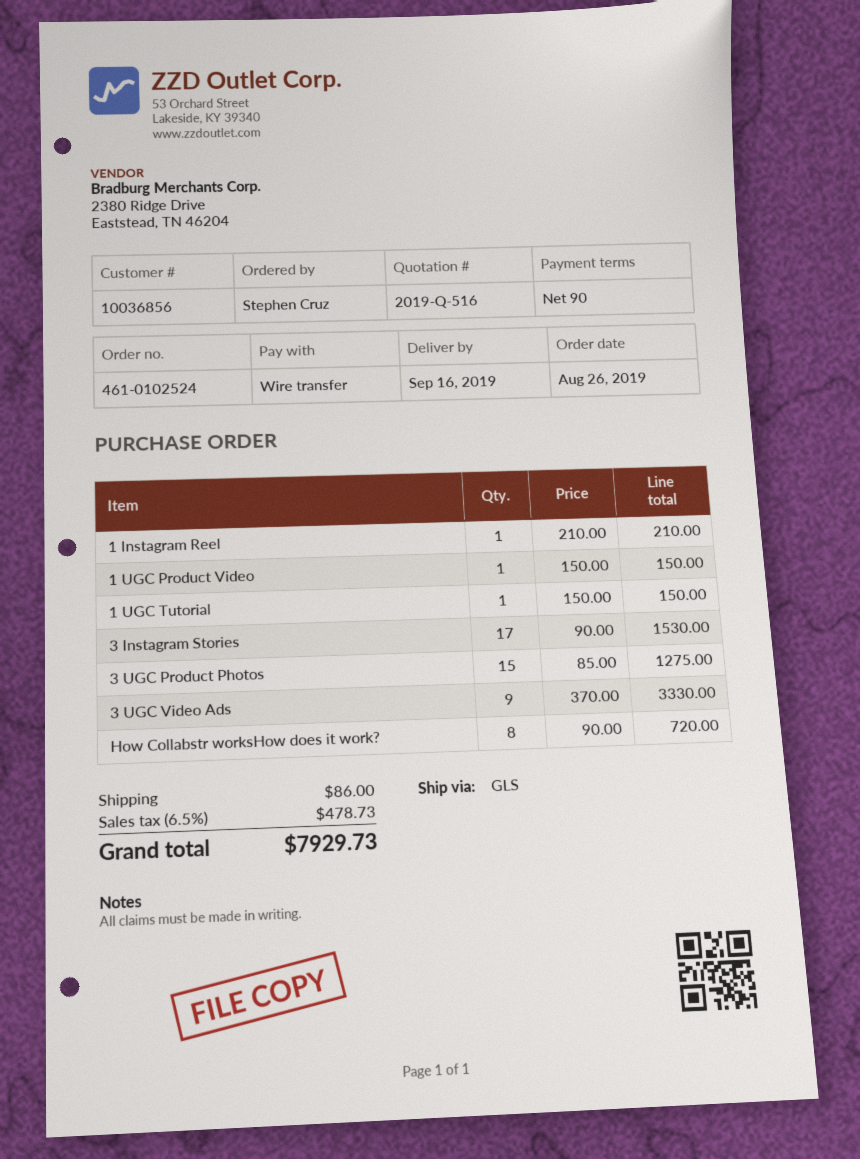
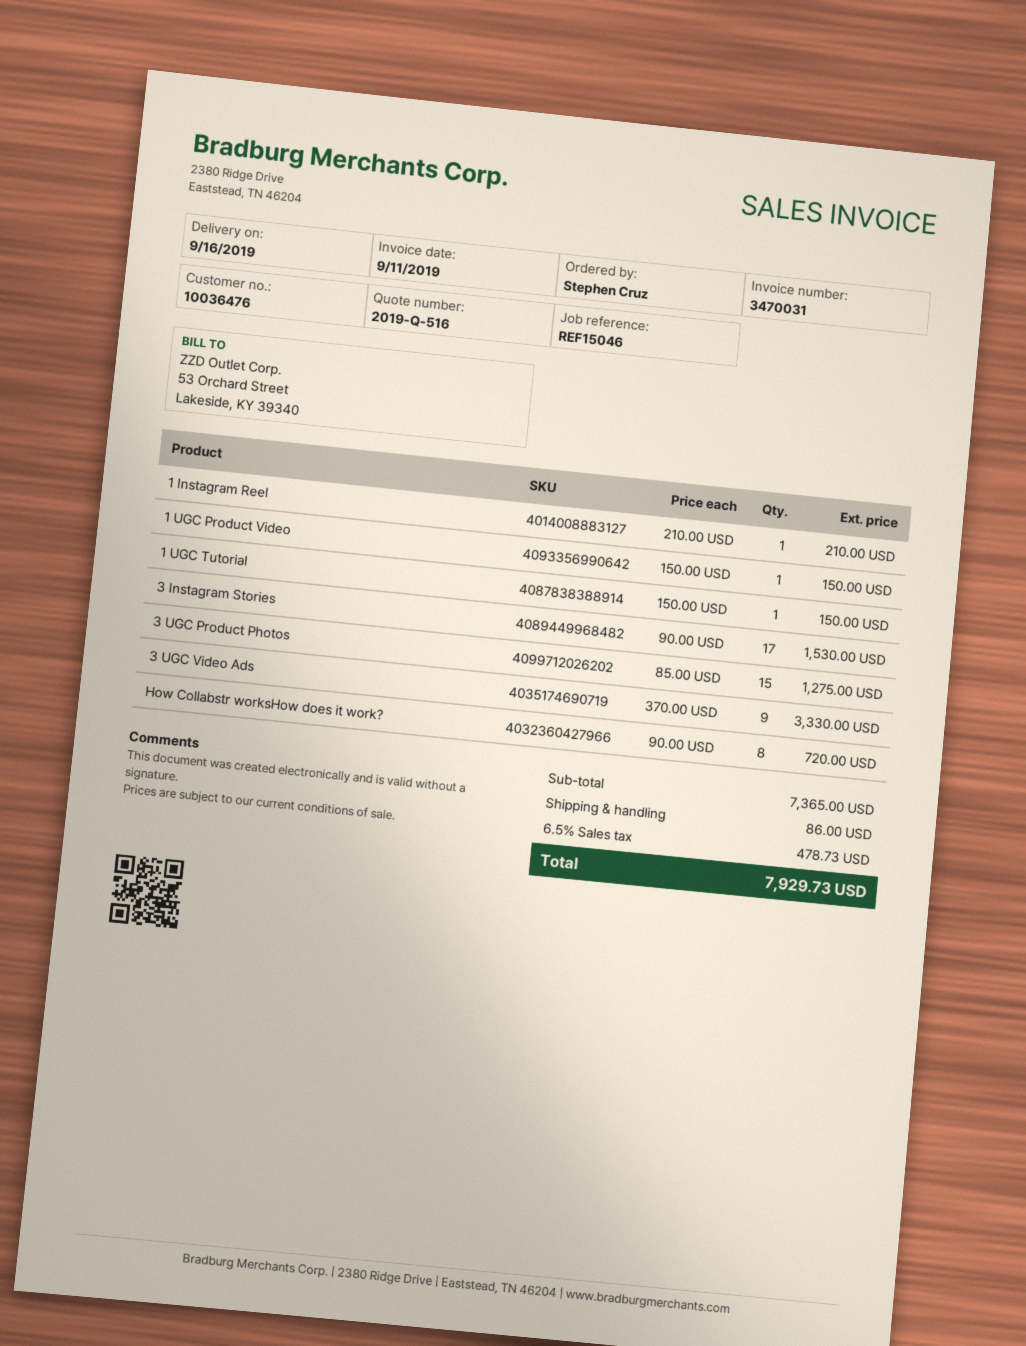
customer number: 10036856 -> 10036476

